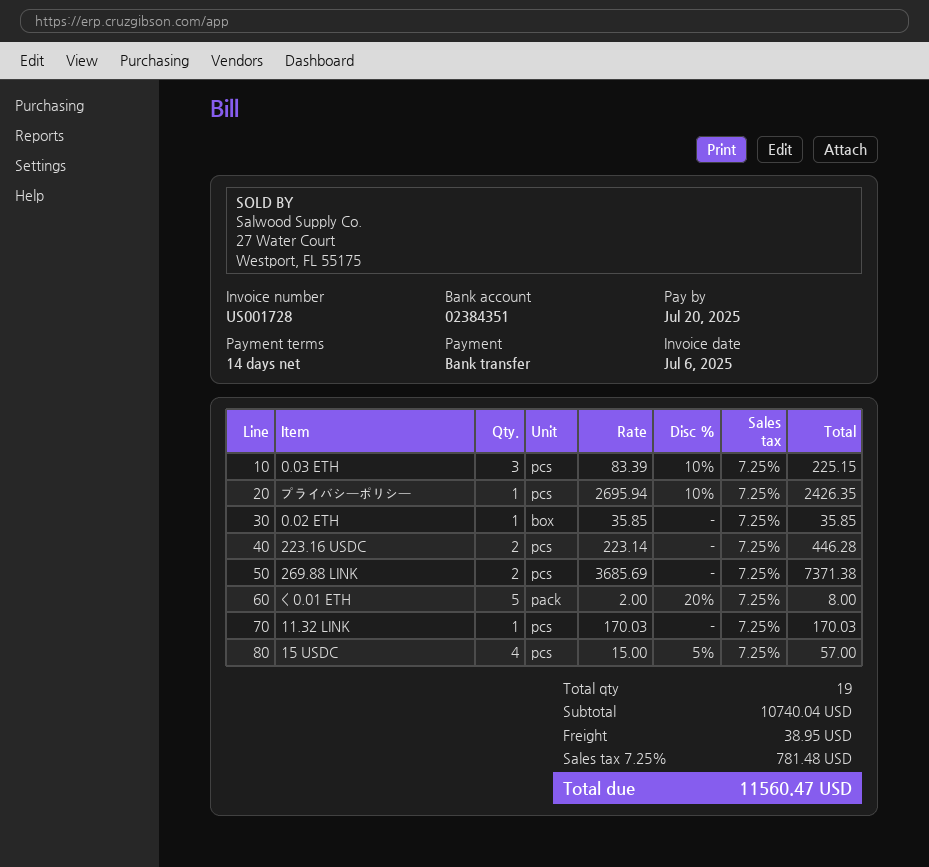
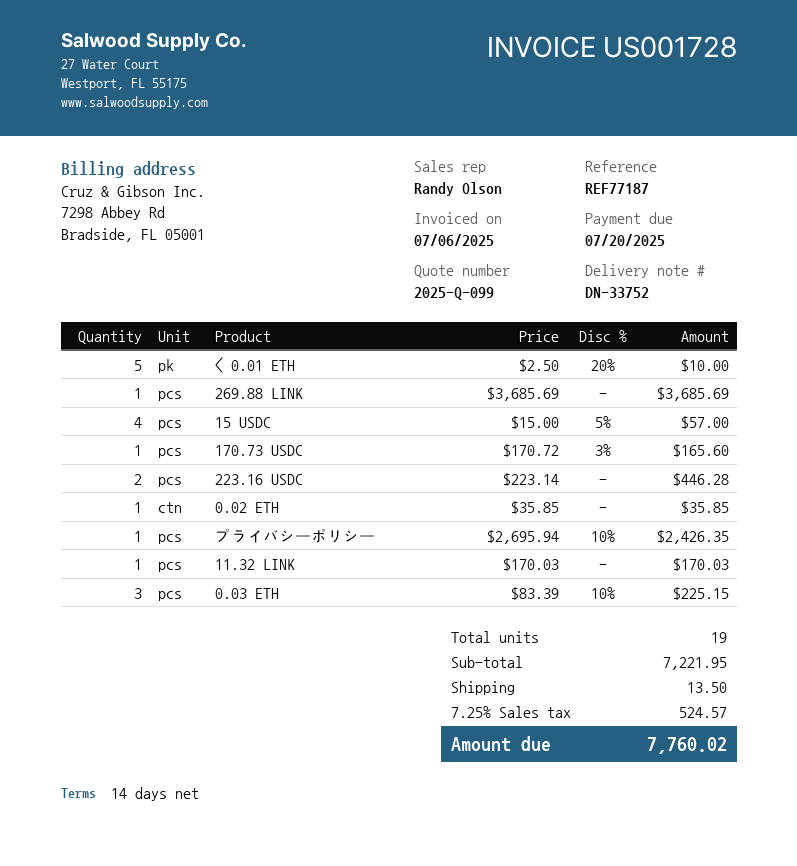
269.88 LINK: 2 x 3685.69 = 7371.38 -> 1 x 3685.69 = 3685.69
< 0.01 ETH: 5 x 2.00 - 20% = 8.00 -> 5 x 2.50 - 20% = 10.00
170.73 USDC: none -> 1 x 170.72 - 3% = 165.60
subtotal: 10740.04 -> 7221.95
shipping: 38.95 -> 13.50
tax: 7.25% = 781.48 -> 7.25% = 524.57
total: 11560.47 -> 7760.02

